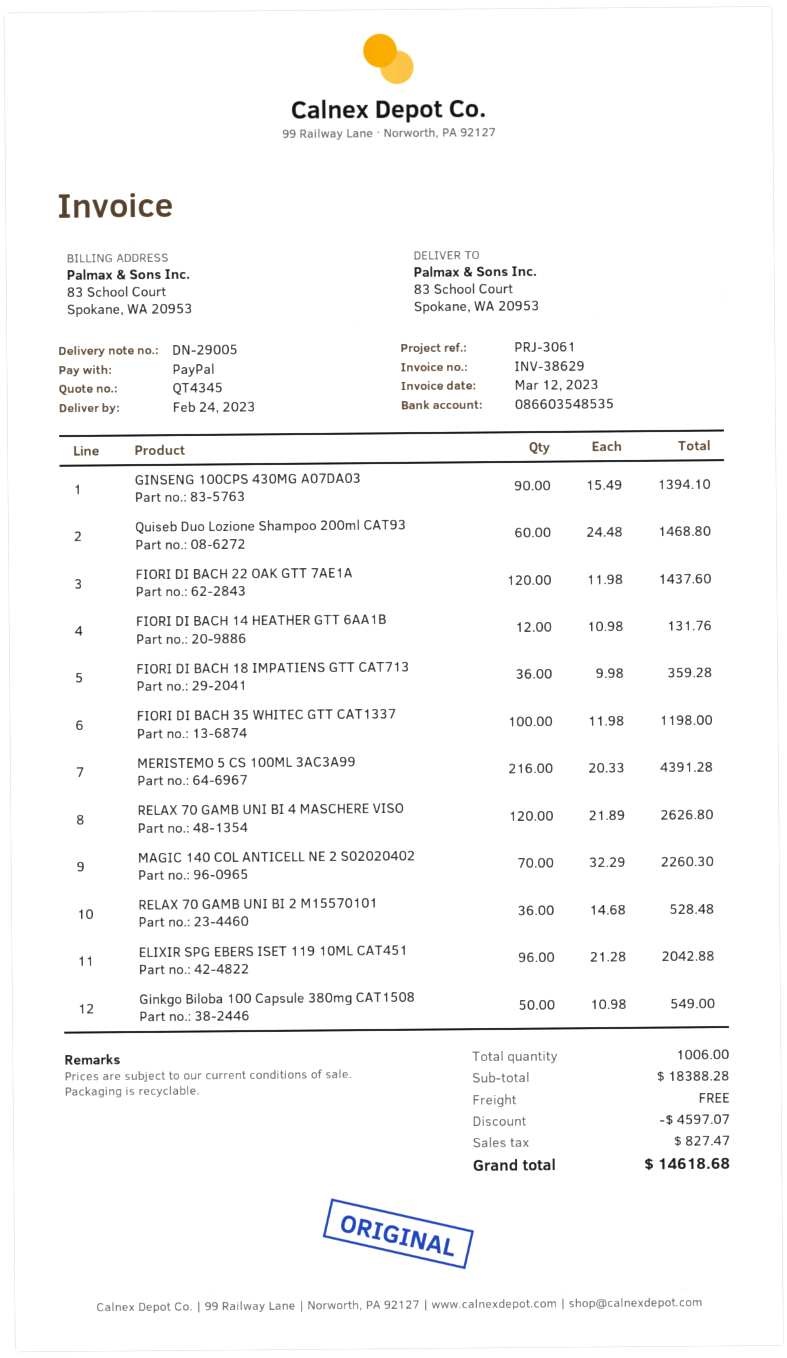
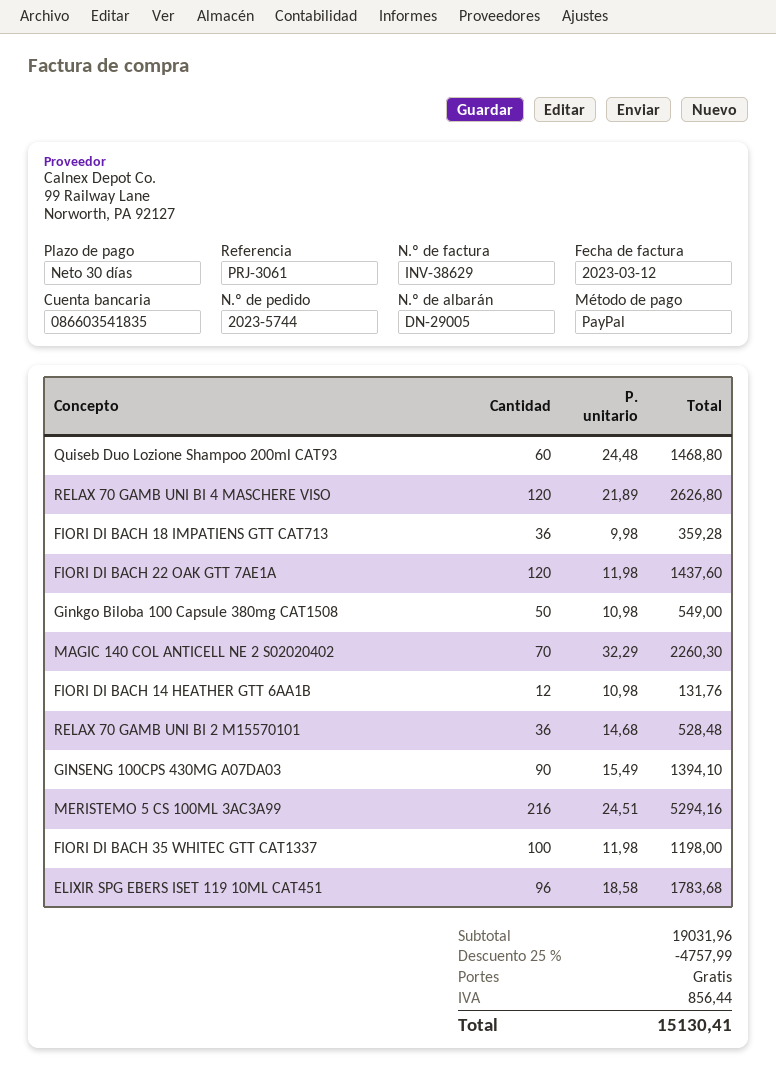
bank account: 086603548535 -> 086603541835
MERISTEMO 5 CS 100ML 3AC3A99: 216 x 20.33 = 4391.28 -> 216 x 24.51 = 5294.16
ELIXIR SPG EBERS ISET 119 10ML CAT451: 96 x 21.28 = 2042.88 -> 96 x 18.58 = 1783.68
subtotal: 18388.28 -> 19031.96
discount: 4597.07 -> 4757.99
tax: 827.47 -> 856.44
total: 14618.68 -> 15130.41

